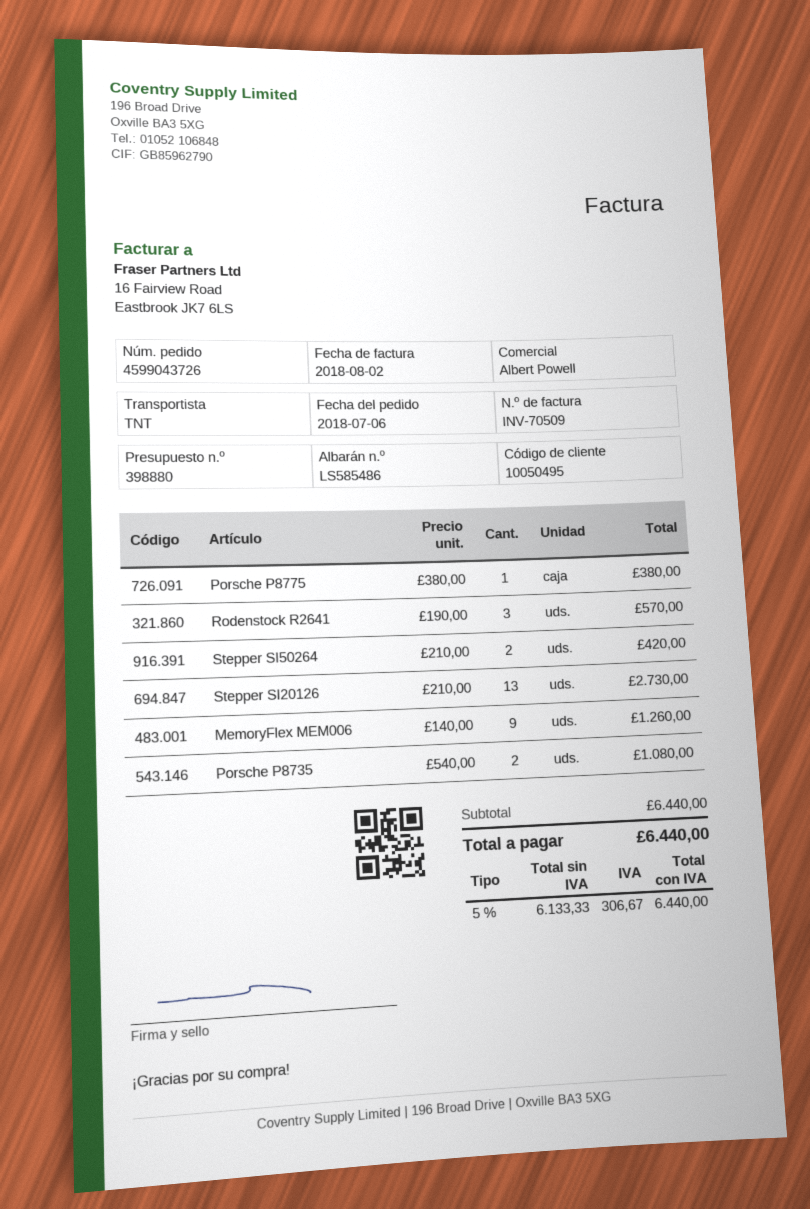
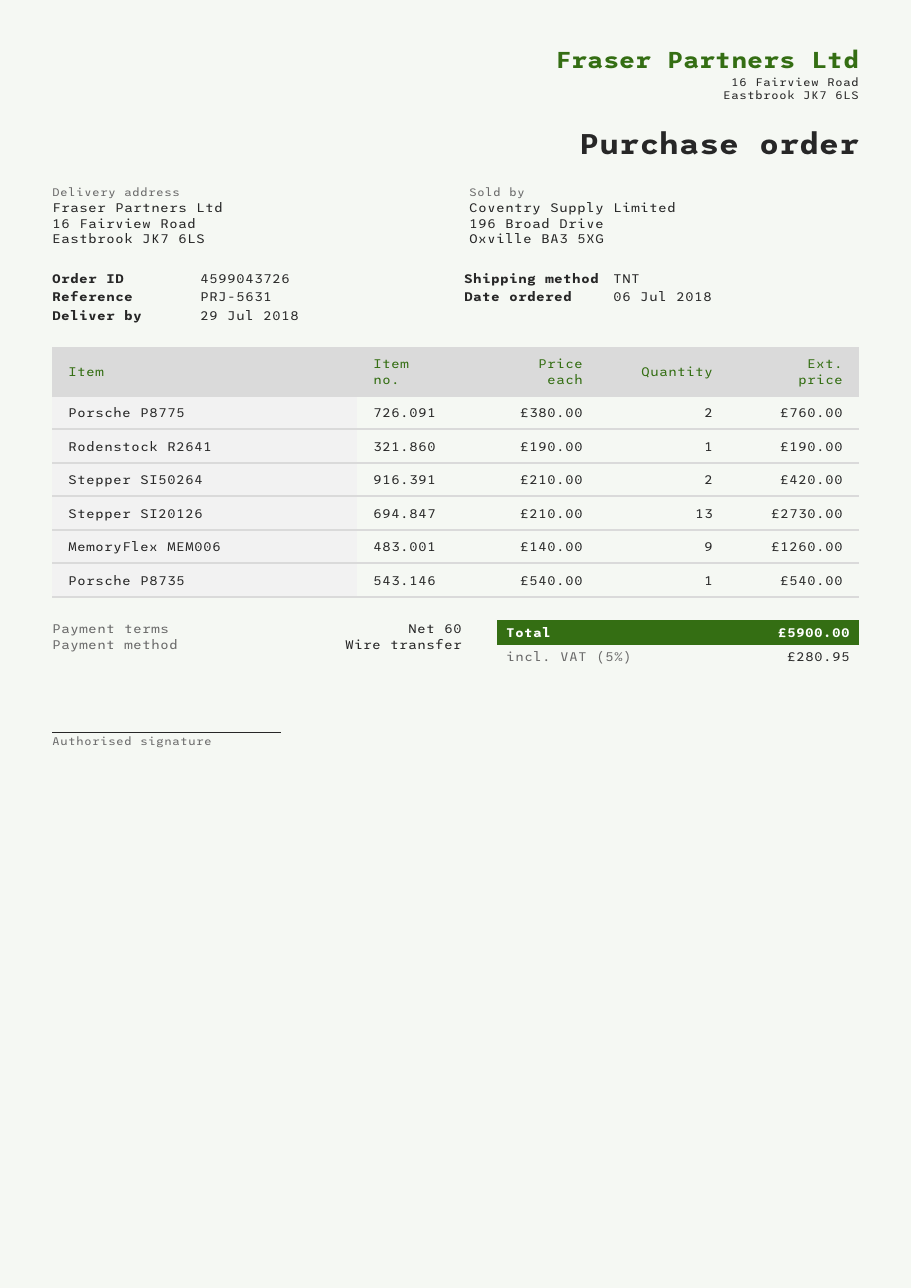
Porsche P8775: 1 x 380.00 = 380.00 -> 2 x 380.00 = 760.00
Rodenstock R2641: 3 x 190.00 = 570.00 -> 1 x 190.00 = 190.00
Porsche P8735: 2 x 540.00 = 1080.00 -> 1 x 540.00 = 540.00
tax: 5% = 306.67 -> 5% = 280.95
total: 6440.00 -> 5900.00

